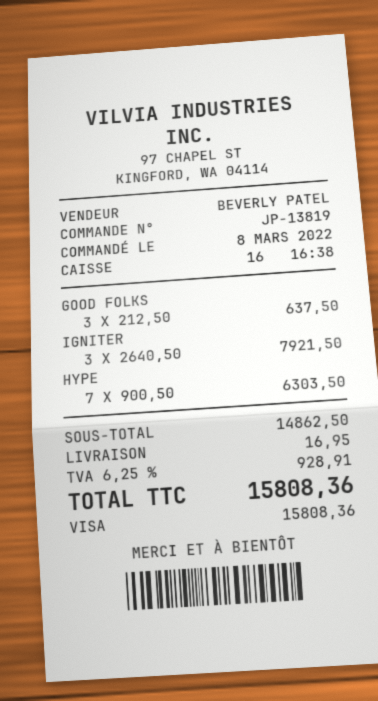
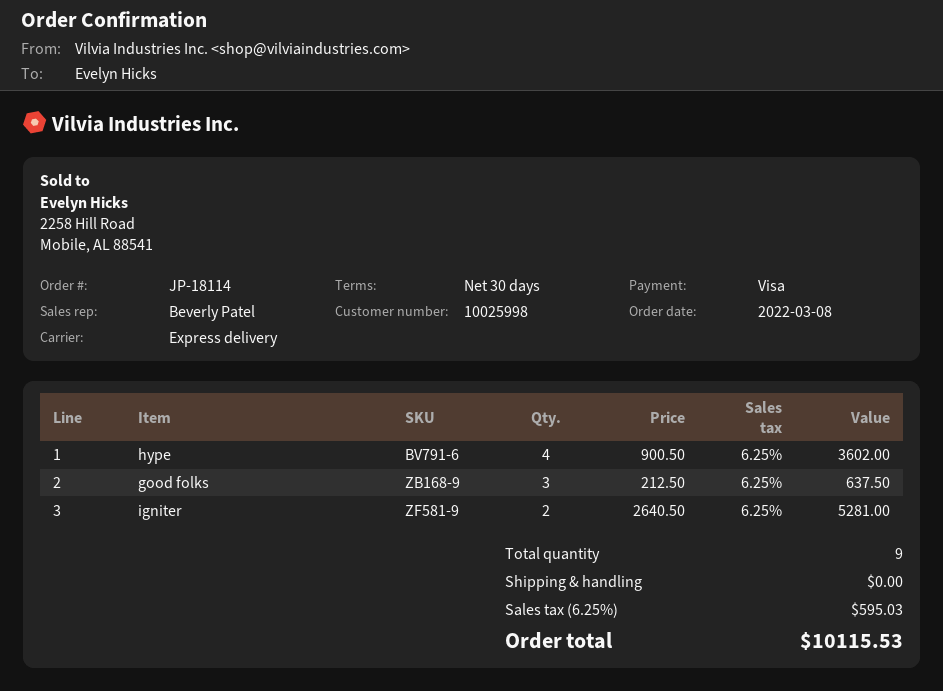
order number: JP-13819 -> JP-18114
IGNITER: 3 x 2640.50 = 7921.50 -> 2 x 2640.50 = 5281.00
HYPE: 7 x 900.50 = 6303.50 -> 4 x 900.50 = 3602.00
shipping: 16.95 -> 0.00
tax: 6.25% = 928.91 -> 6.25% = 595.03
total: 15808.36 -> 10115.53

